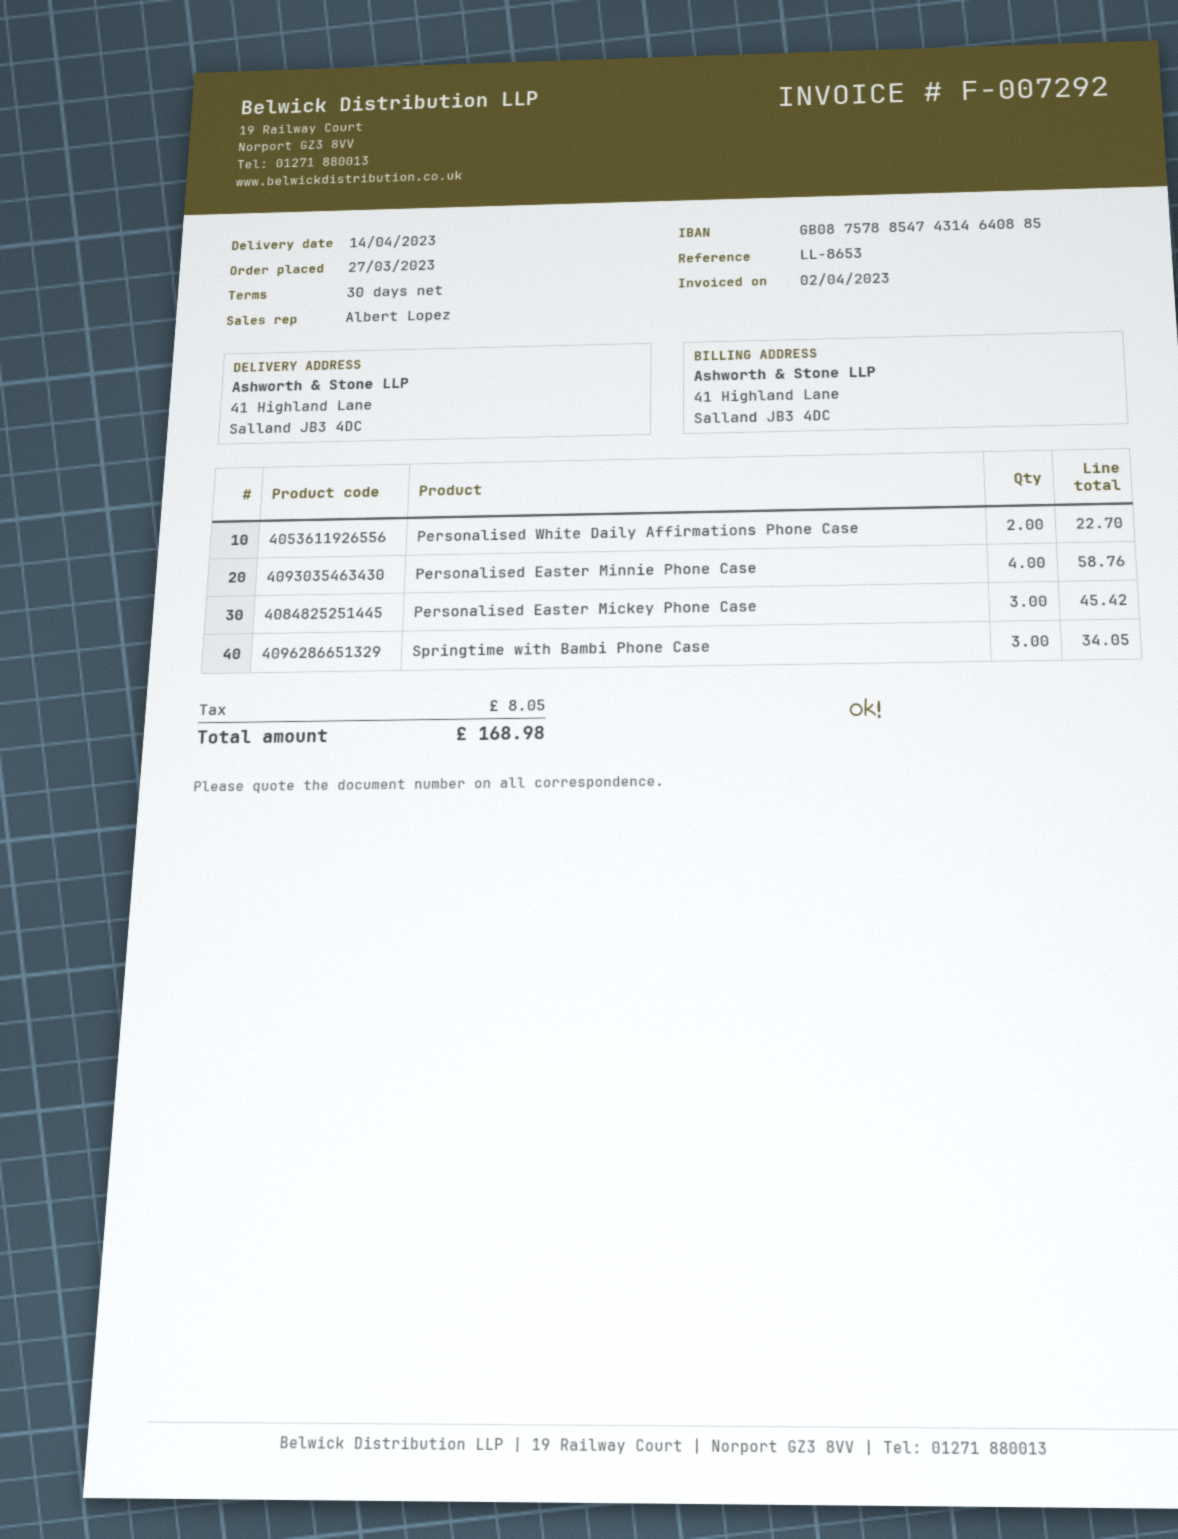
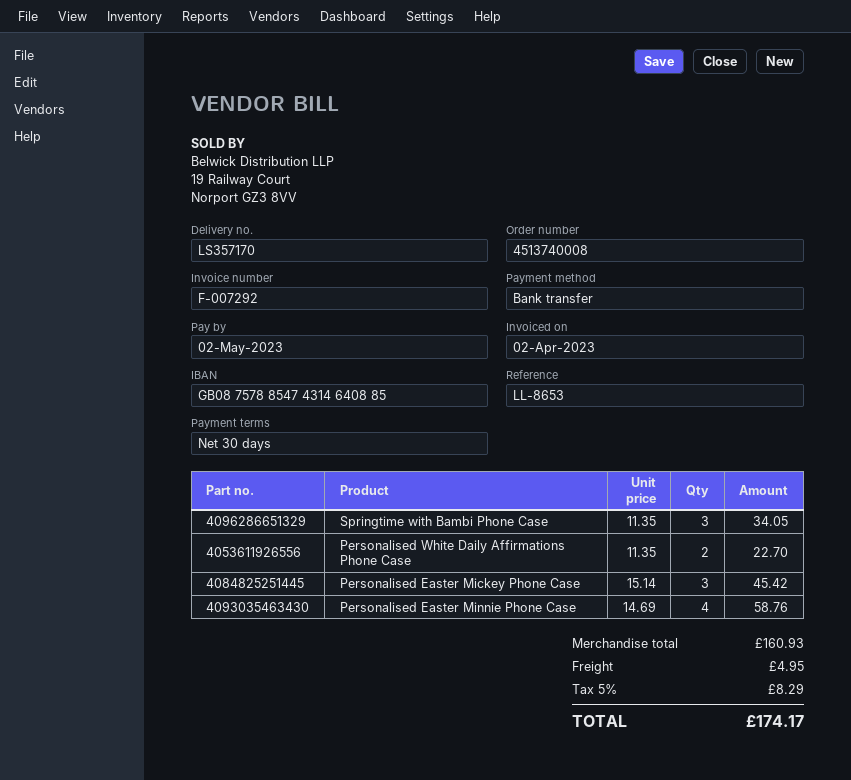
shipping: none -> 4.95
tax: 8.05 -> 8.29
total: 168.98 -> 174.17

